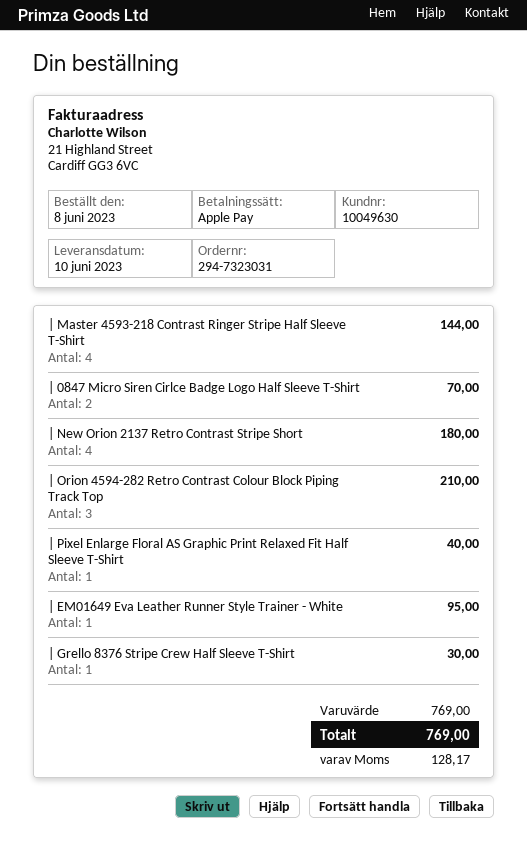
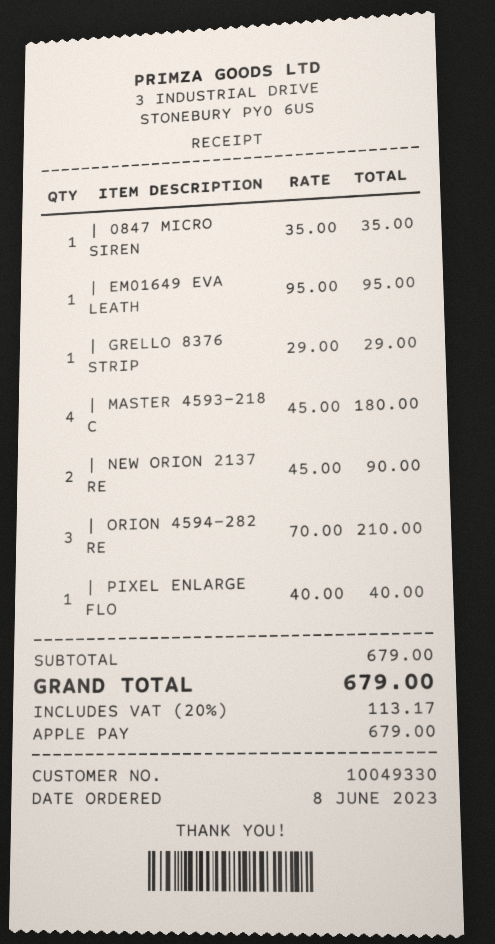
customer number: 10049630 -> 10049330
| Master 4593-218 Contrast Ringer Stripe Half Sleeve T-Shirt: 4 for 144.00 -> 4 for 180.00
| 0847 Micro Siren Cirlce Badge Logo Half Sleeve T-Shirt: 2 for 70.00 -> 1 for 35.00
| New Orion 2137 Retro Contrast Stripe Short: 4 for 180.00 -> 2 for 90.00
| Grello 8376 Stripe Crew Half Sleeve T-Shirt: 1 for 30.00 -> 1 for 29.00
subtotal: 769.00 -> 679.00
tax: 128.17 -> 113.17
total: 769.00 -> 679.00

